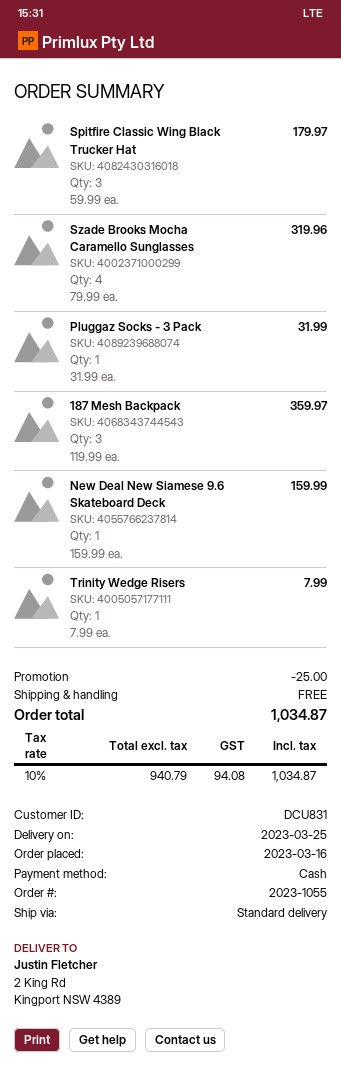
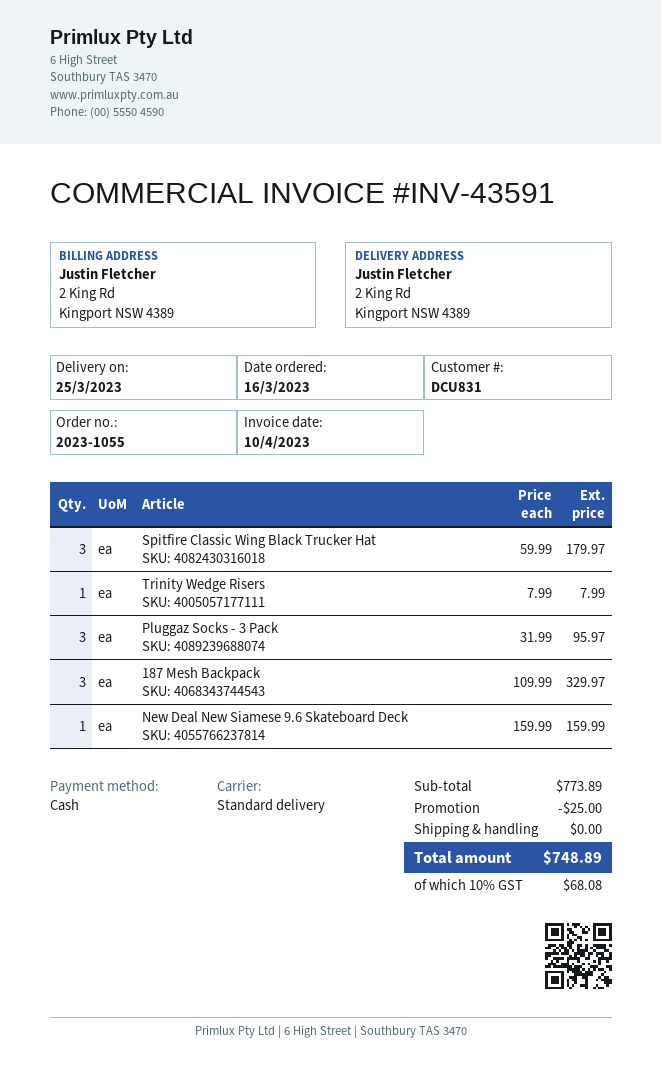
Szade Brooks Mocha Caramello Sunglasses: 4 x 79.99 = 319.96 -> none
Pluggaz Socks - 3 Pack: 1 x 31.99 = 31.99 -> 3 x 31.99 = 95.97
187 Mesh Backpack: 3 x 119.99 = 359.97 -> 3 x 109.99 = 329.97
tax: 10% = 94.08 -> 10% = 68.08
total: 1034.87 -> 748.89

